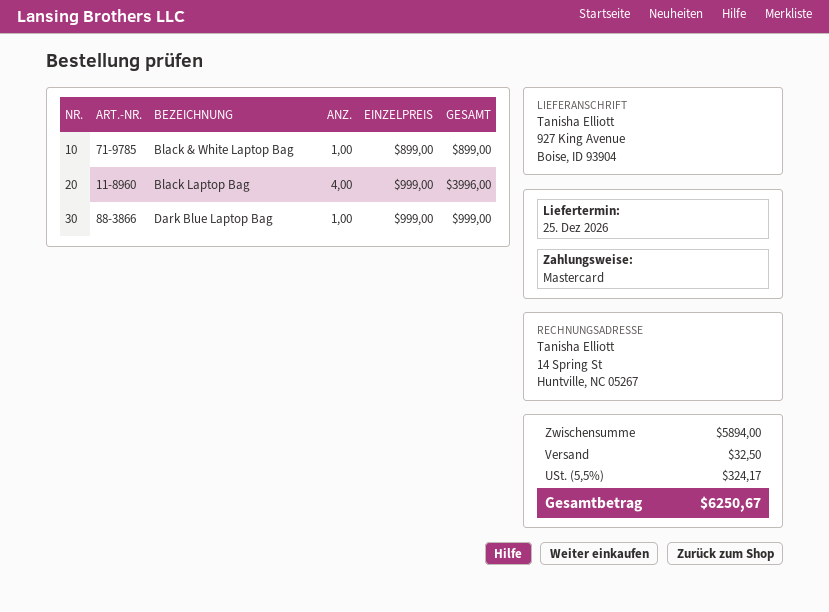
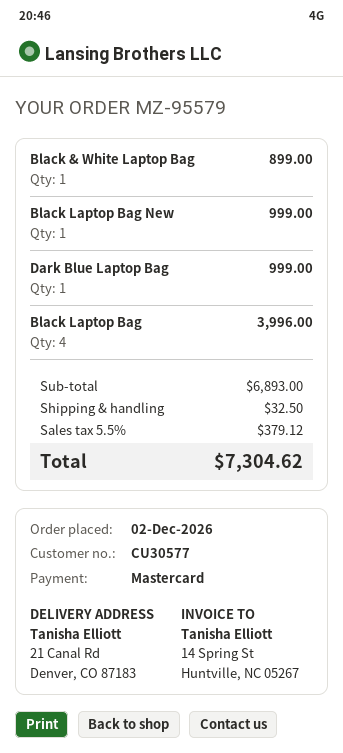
ship to: 927 King Avenue, Boise, ID 93904 -> 21 Canal Rd, Denver, CO 87183
Black Laptop Bag New: none -> 1 for 999.00
subtotal: 5894.00 -> 6893.00
tax: 5.5% = 324.17 -> 5.5% = 379.12
total: 6250.67 -> 7304.62

